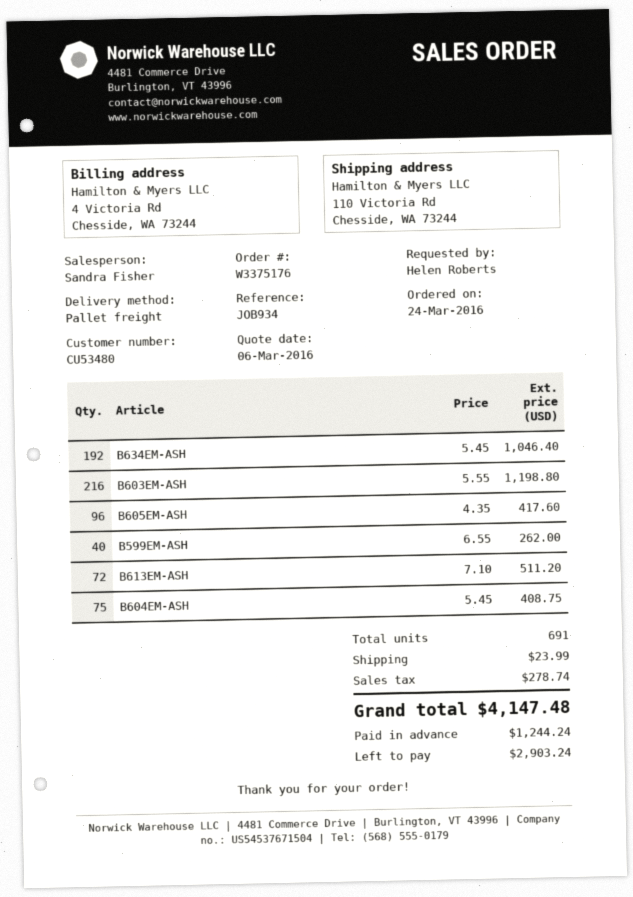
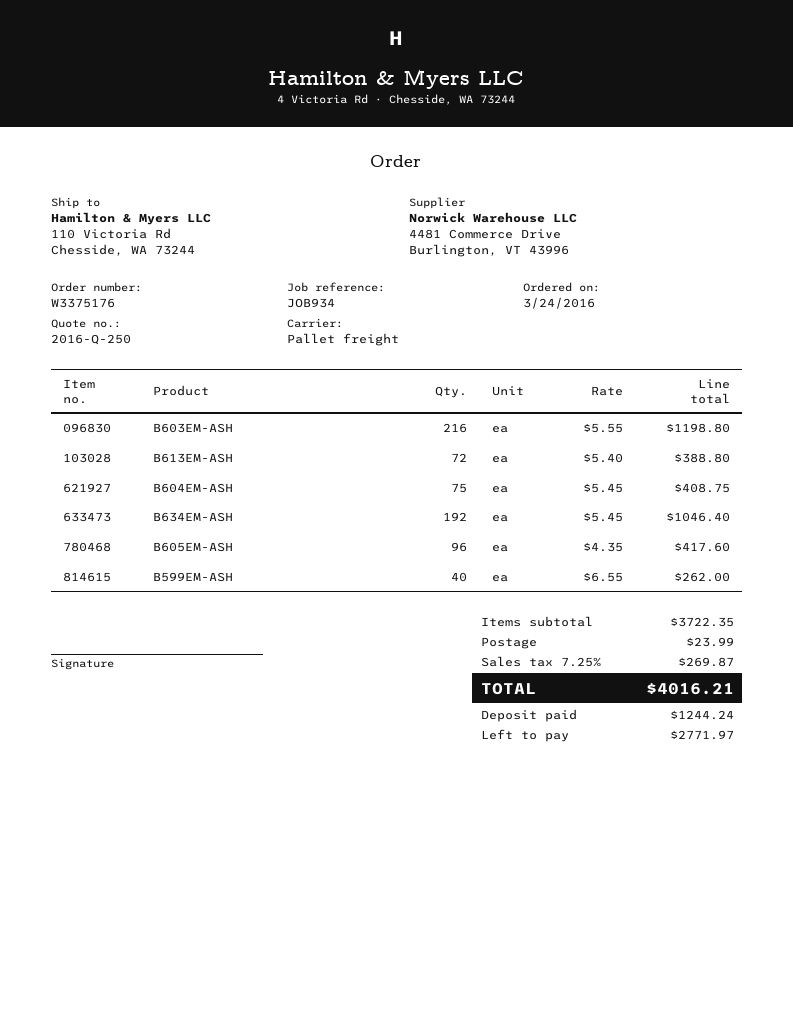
B613EM-ASH: 72 x 7.10 = 511.20 -> 72 x 5.40 = 388.80
tax: 278.74 -> 269.87
total: 4147.48 -> 4016.21
balance: 2903.24 -> 2771.97

